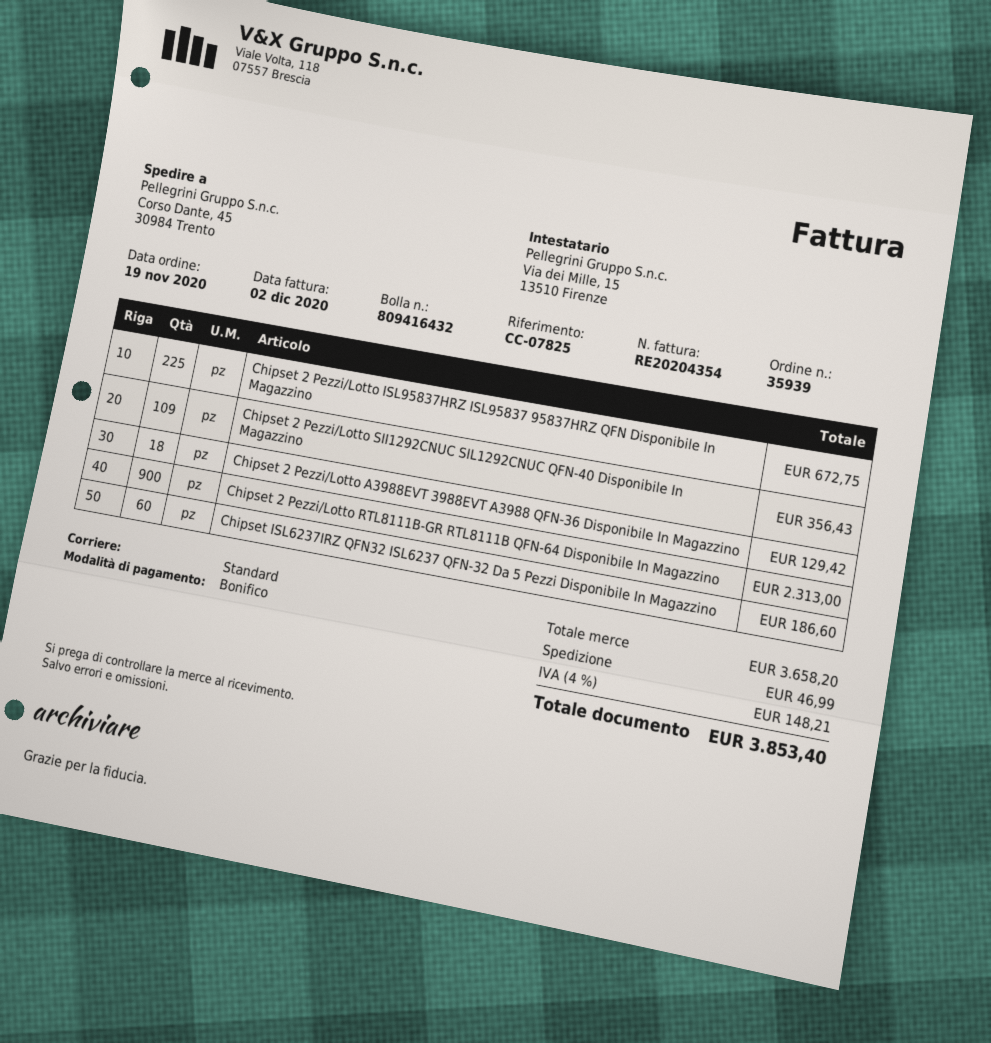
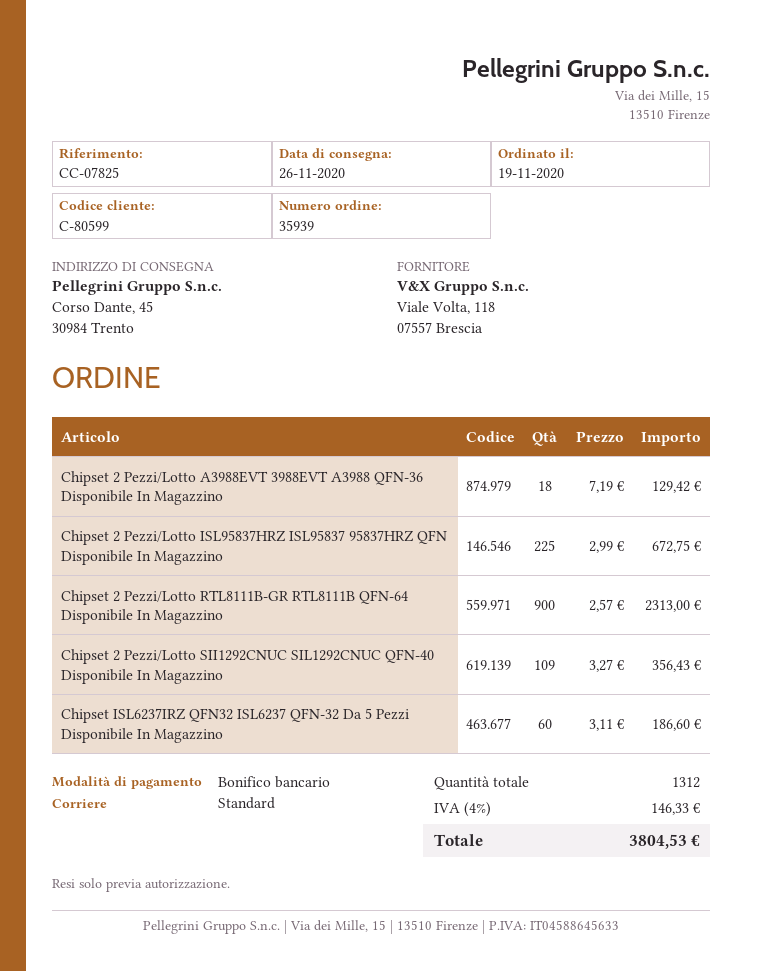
shipping: 46.99 -> none
tax: 4% = 148.21 -> 4% = 146.33
total: 3853.40 -> 3804.53

